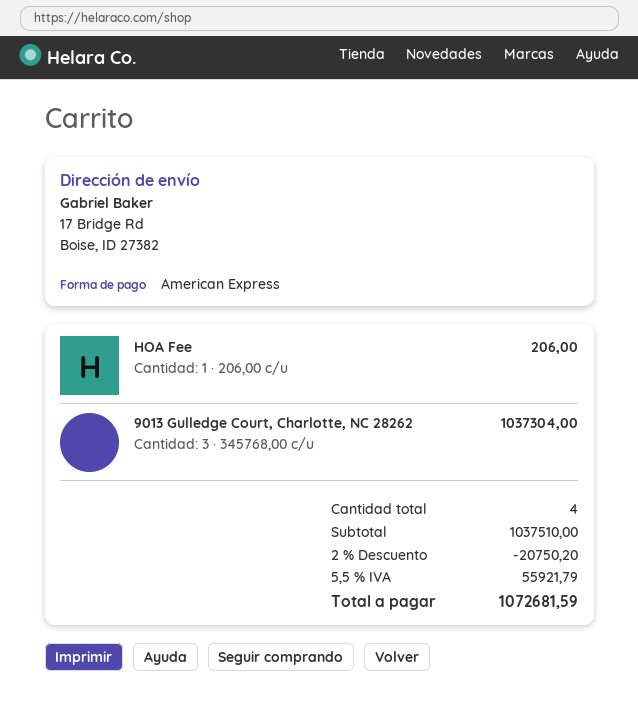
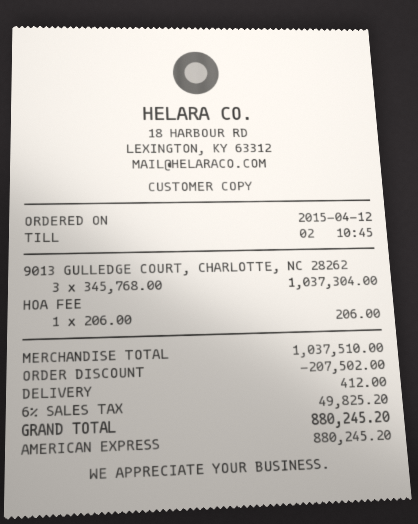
discount: 20750.20 -> 207502.00
shipping: none -> 412.00
tax: 5.5% = 55921.79 -> 6% = 49825.20
total: 1072681.59 -> 880245.20

